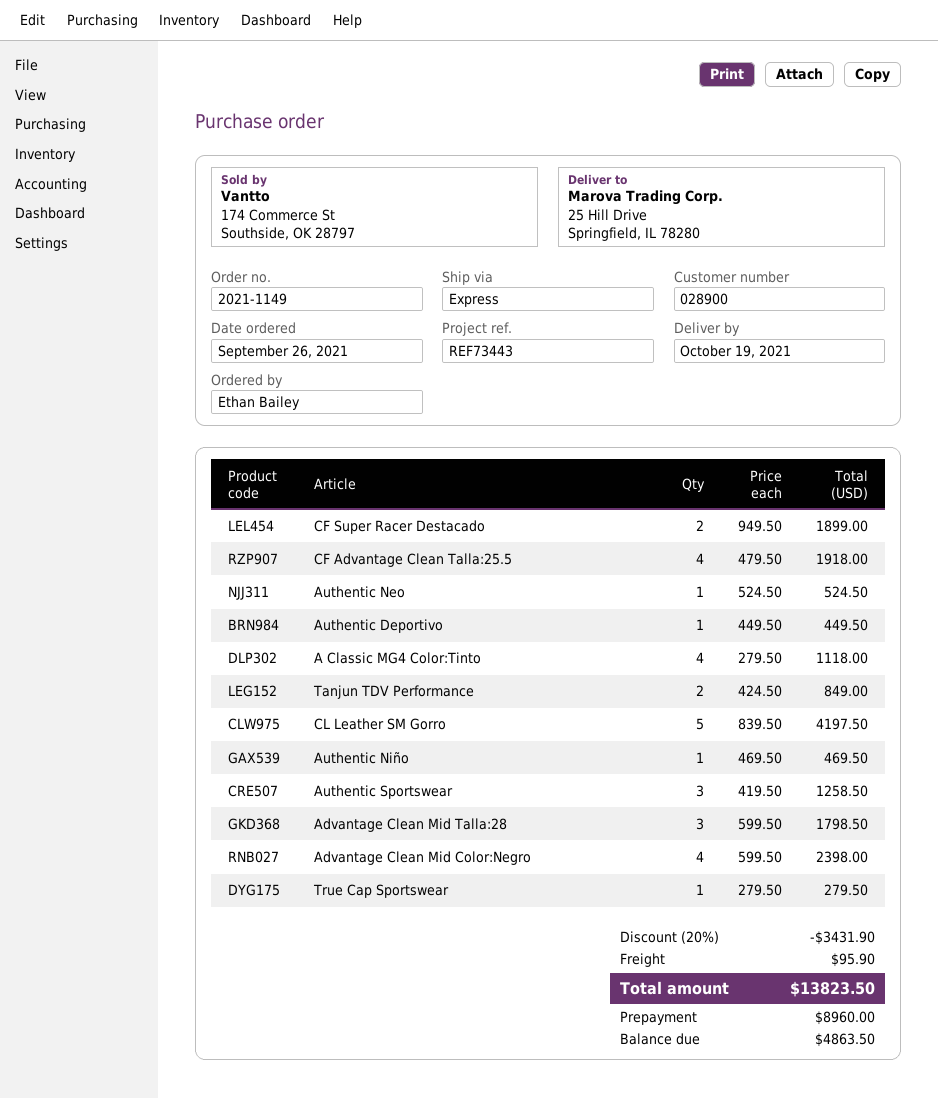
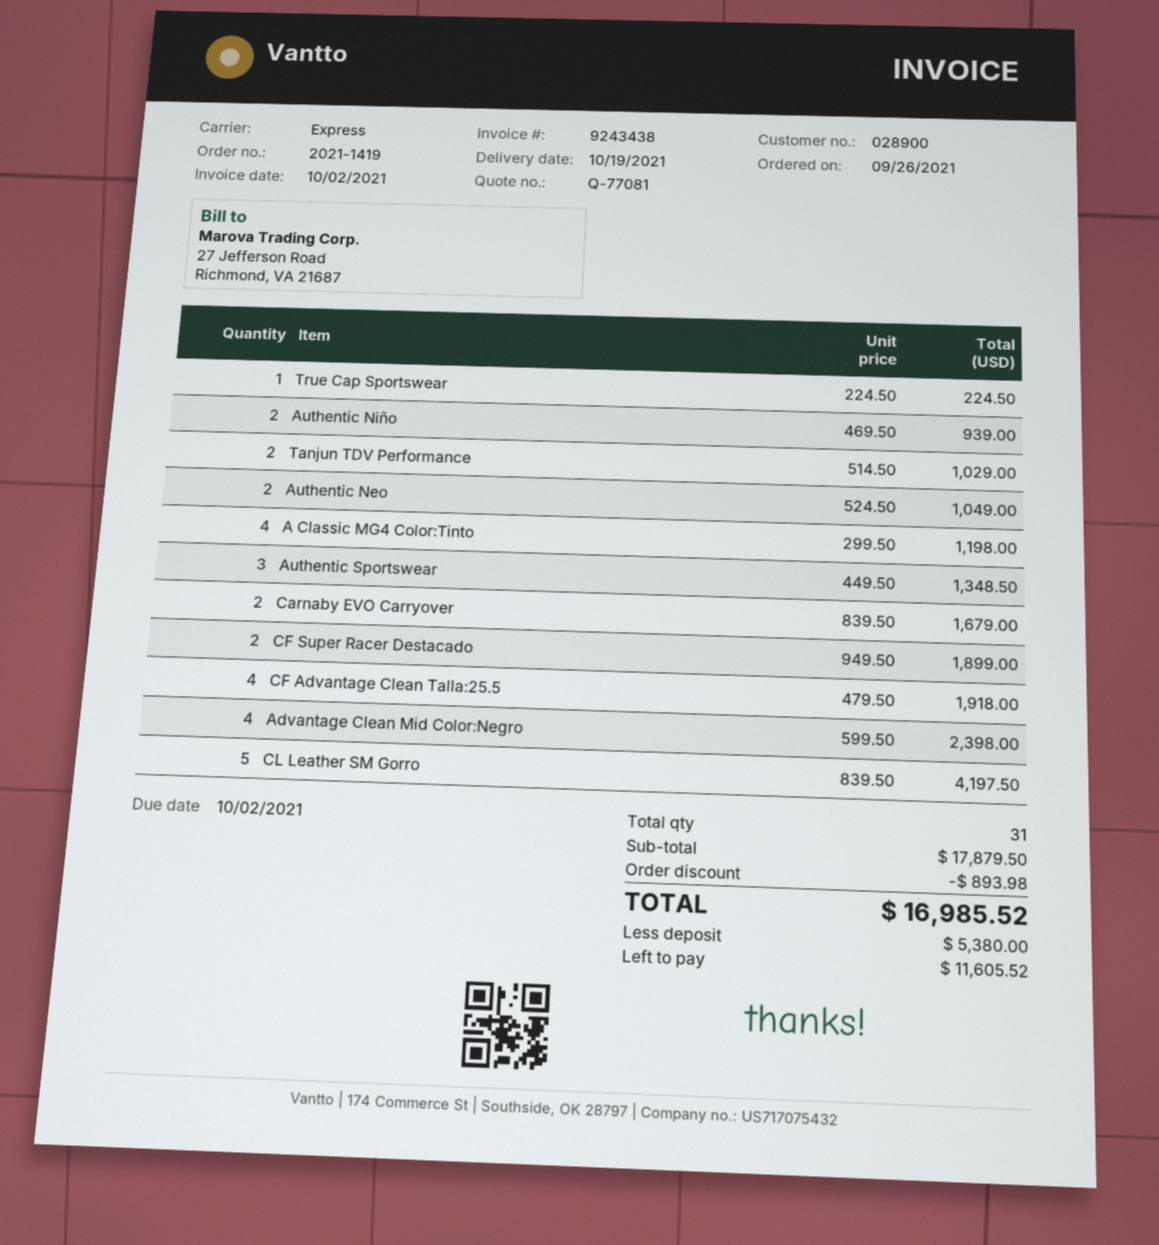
order number: 2021-1149 -> 2021-1419
Authentic Neo: 1 x 524.50 = 524.50 -> 2 x 524.50 = 1049.00
Authentic Deportivo: 1 x 449.50 = 449.50 -> none
A Classic MG4 Color:Tinto: 4 x 279.50 = 1118.00 -> 4 x 299.50 = 1198.00
Tanjun TDV Performance: 2 x 424.50 = 849.00 -> 2 x 514.50 = 1029.00
Authentic Niño: 1 x 469.50 = 469.50 -> 2 x 469.50 = 939.00
Authentic Sportswear: 3 x 419.50 = 1258.50 -> 3 x 449.50 = 1348.50
Advantage Clean Mid Talla:28: 3 x 599.50 = 1798.50 -> none
True Cap Sportswear: 1 x 279.50 = 279.50 -> 1 x 224.50 = 224.50
Carnaby EVO Carryover: none -> 2 x 839.50 = 1679.00
discount: 3431.90 -> 893.98
shipping: 95.90 -> none
total: 13823.50 -> 16985.52
deposit: 8960.00 -> 5380.00
balance: 4863.50 -> 11605.52

